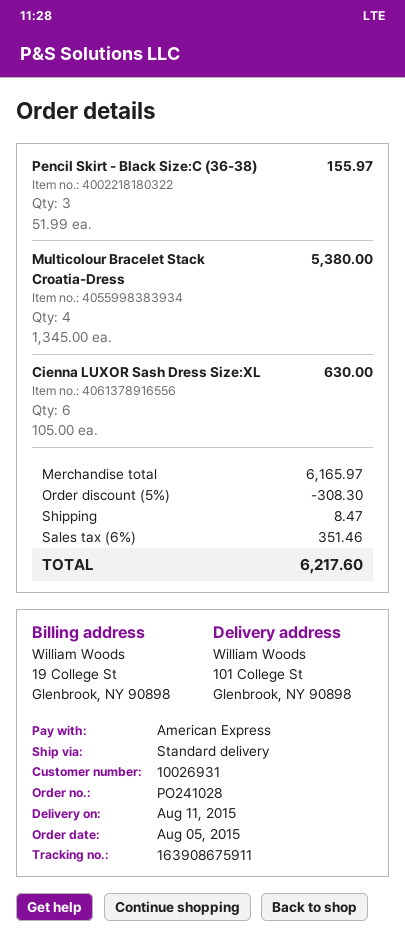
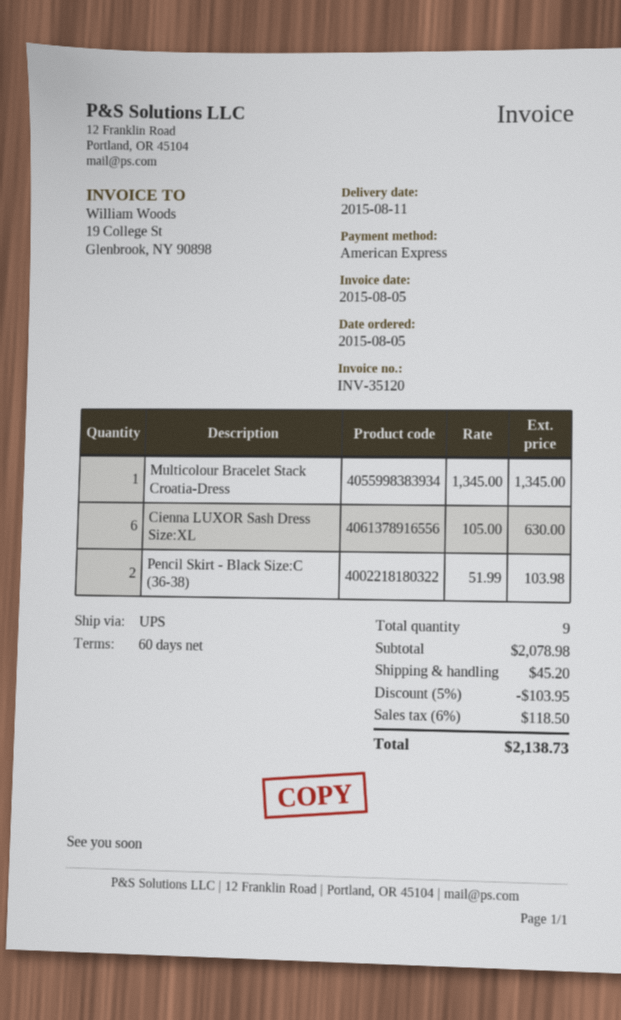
shipping method: standard -> UPS
Pencil Skirt - Black Size:C (36-38): 3 x 51.99 = 155.97 -> 2 x 51.99 = 103.98
Multicolour Bracelet Stack Croatia-Dress: 4 x 1345.00 = 5380.00 -> 1 x 1345.00 = 1345.00
subtotal: 6165.97 -> 2078.98
discount: 5% = 308.30 -> 5% = 103.95
shipping: 8.47 -> 45.20
tax: 6% = 351.46 -> 6% = 118.50
total: 6217.60 -> 2138.73

